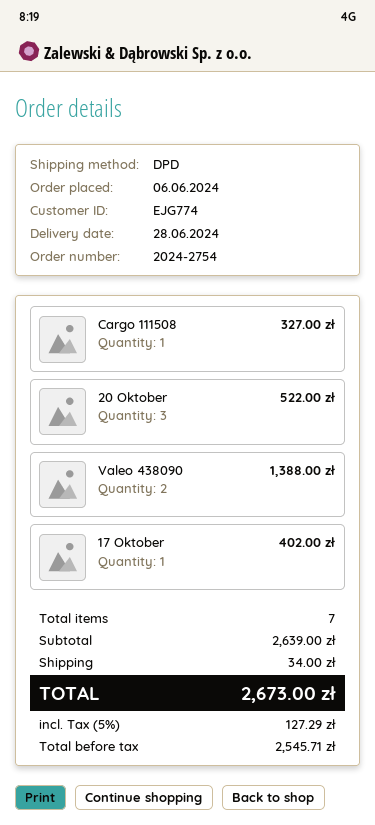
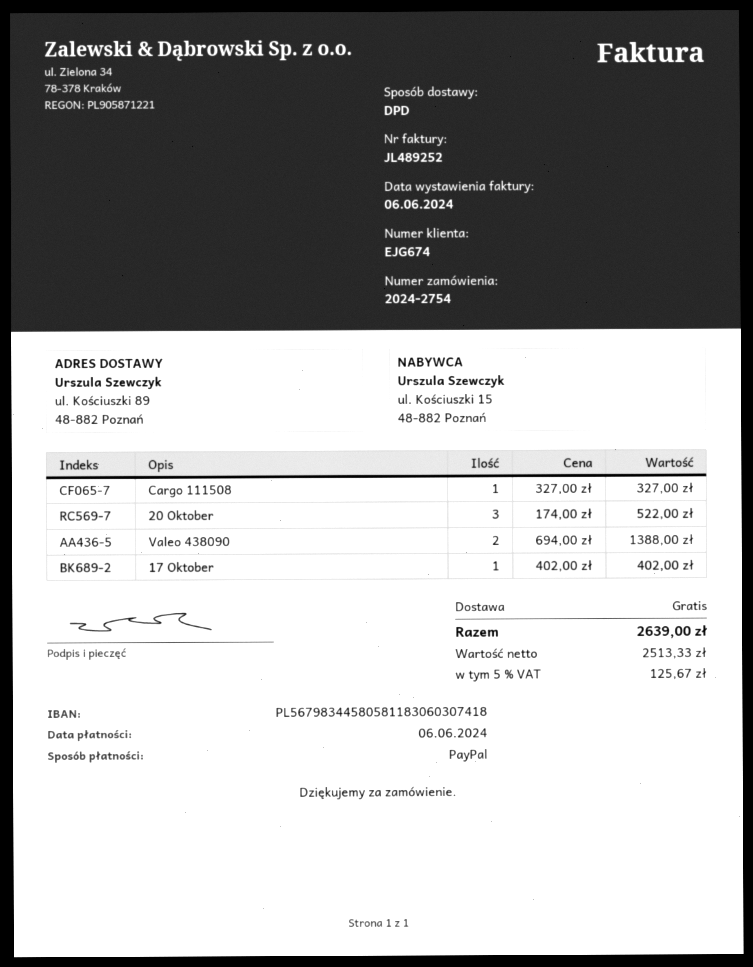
customer number: EJG774 -> EJG674
shipping: 34.00 -> 0.00
net: 2545.71 -> 2513.33
tax: 5% = 127.29 -> 5% = 125.67
total: 2673.00 -> 2639.00

